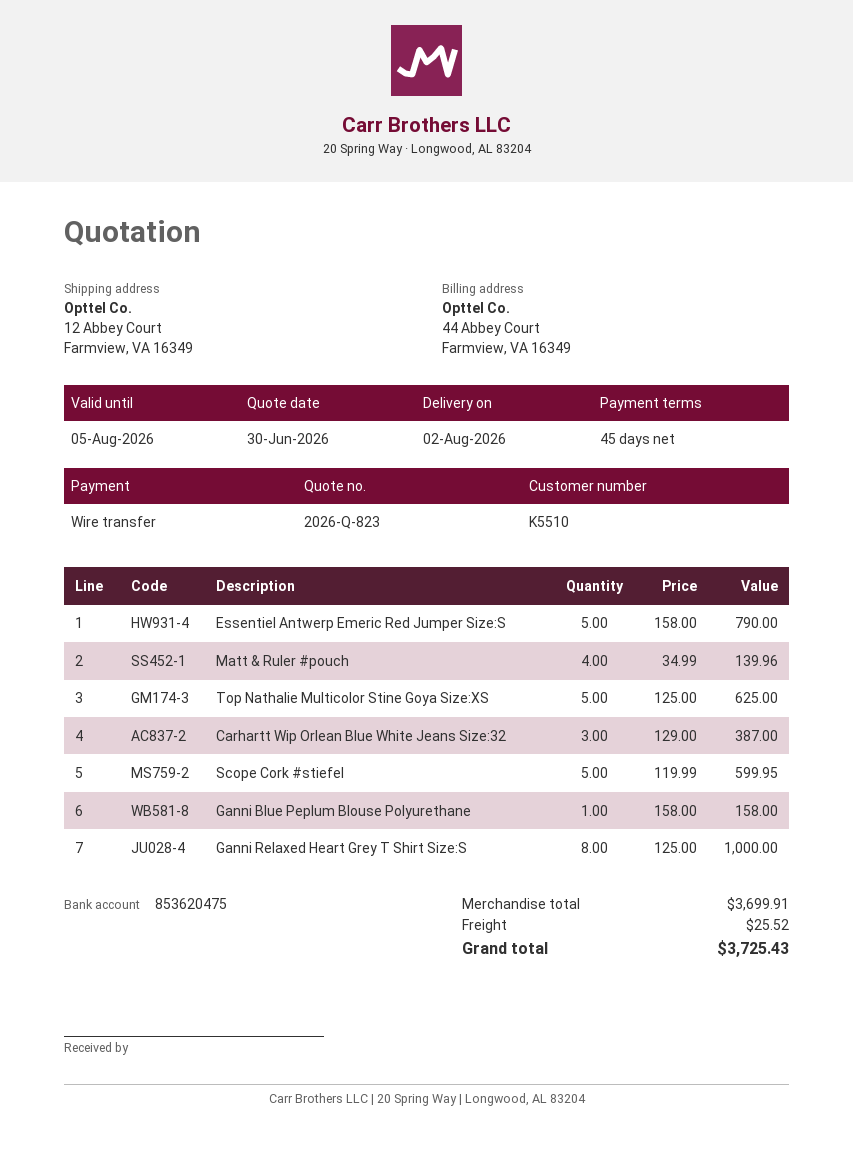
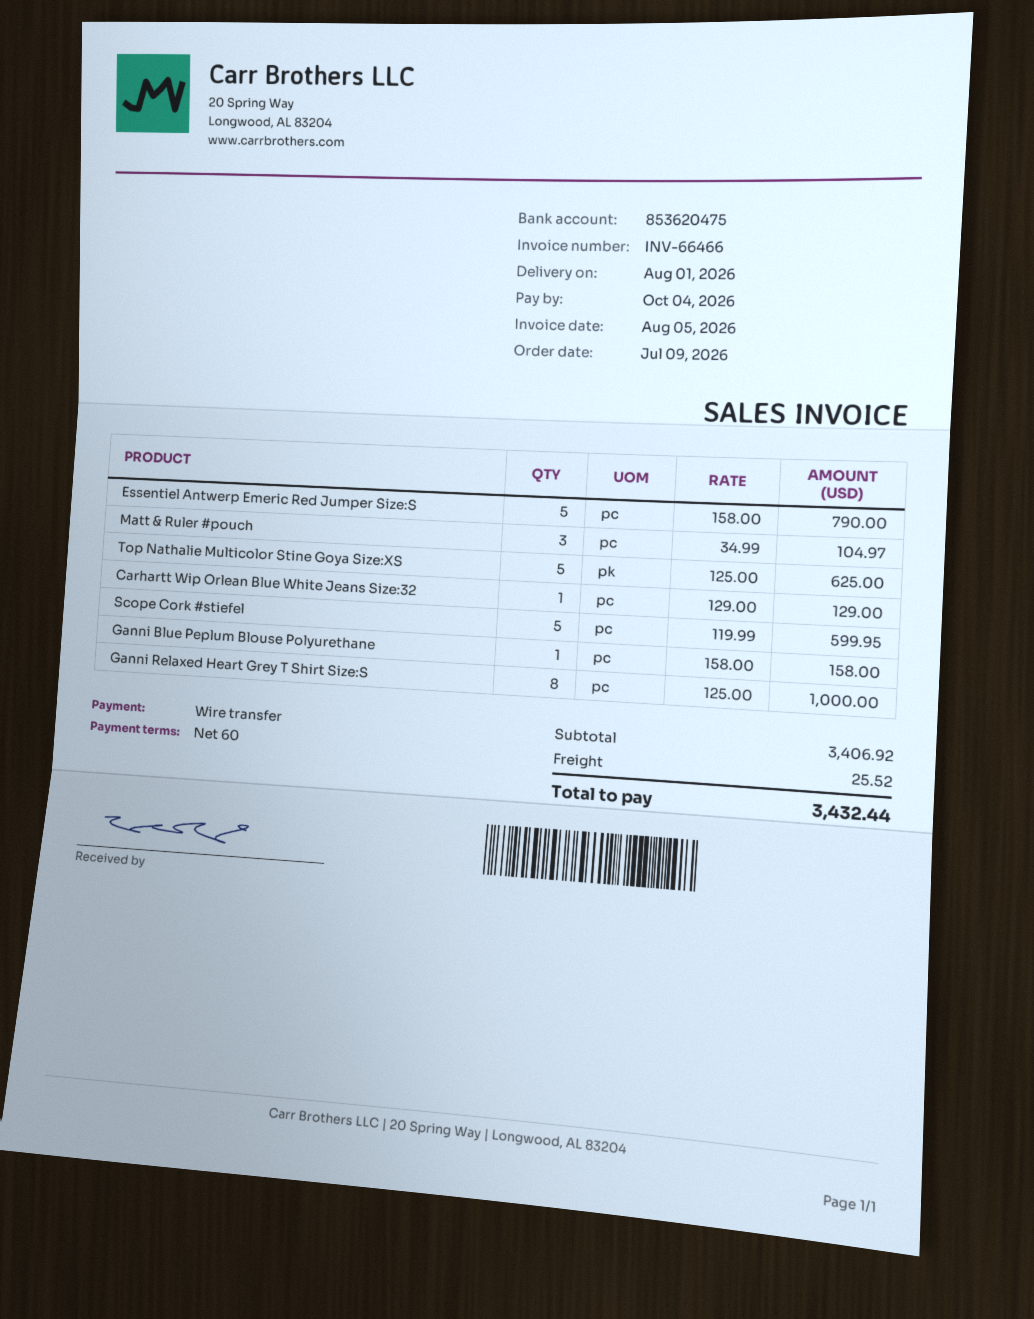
delivery date: 2026-08-02 -> 2026-08-01
payment terms: 45 days -> 60 days
Matt & Ruler #pouch: 4 x 34.99 = 139.96 -> 3 x 34.99 = 104.97
Carhartt Wip Orlean Blue White Jeans Size:32: 3 x 129.00 = 387.00 -> 1 x 129.00 = 129.00
subtotal: 3699.91 -> 3406.92
total: 3725.43 -> 3432.44

